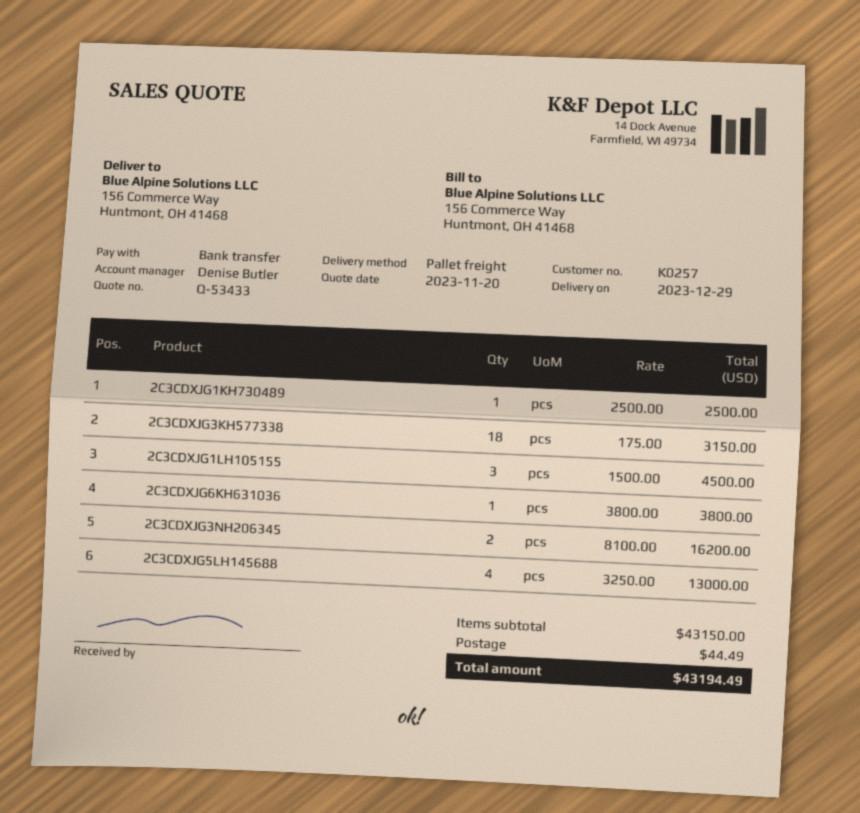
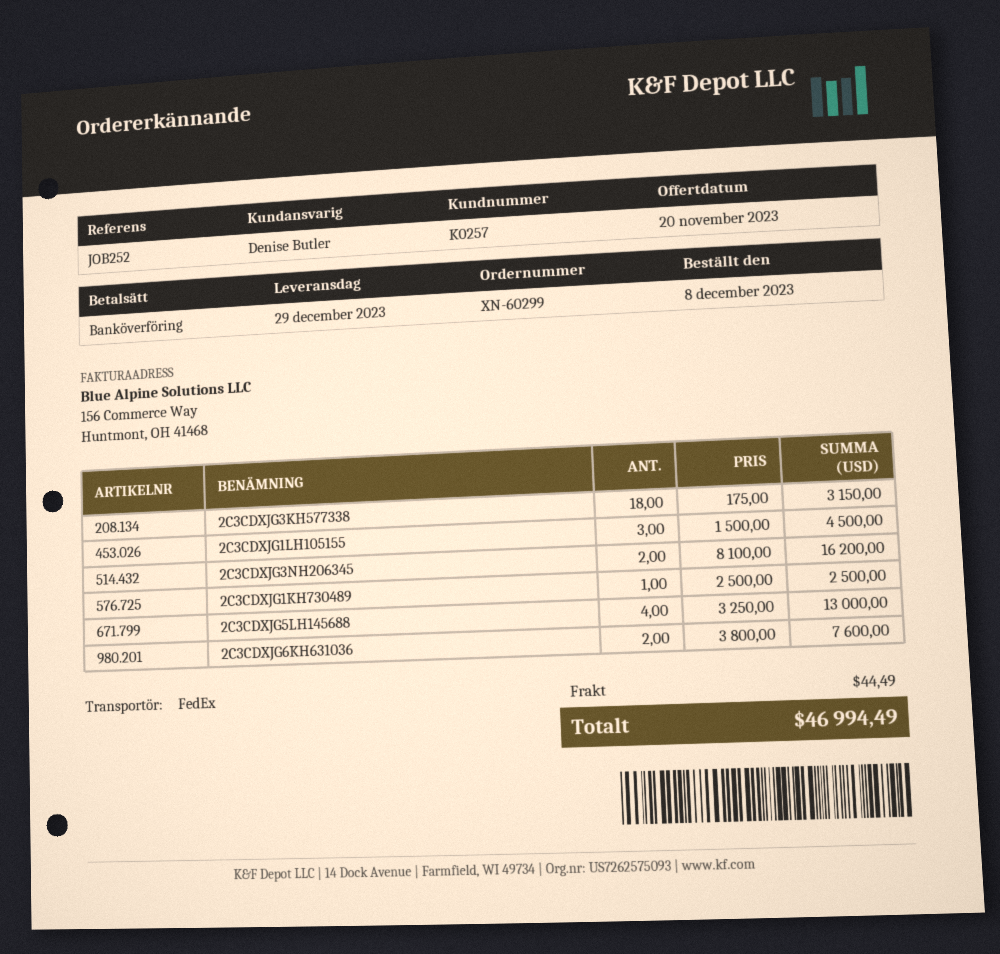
shipping method: pallet freight -> FedEx
2C3CDXJG6KH631036: 1 x 3800.00 = 3800.00 -> 2 x 3800.00 = 7600.00
total: 43194.49 -> 46994.49

